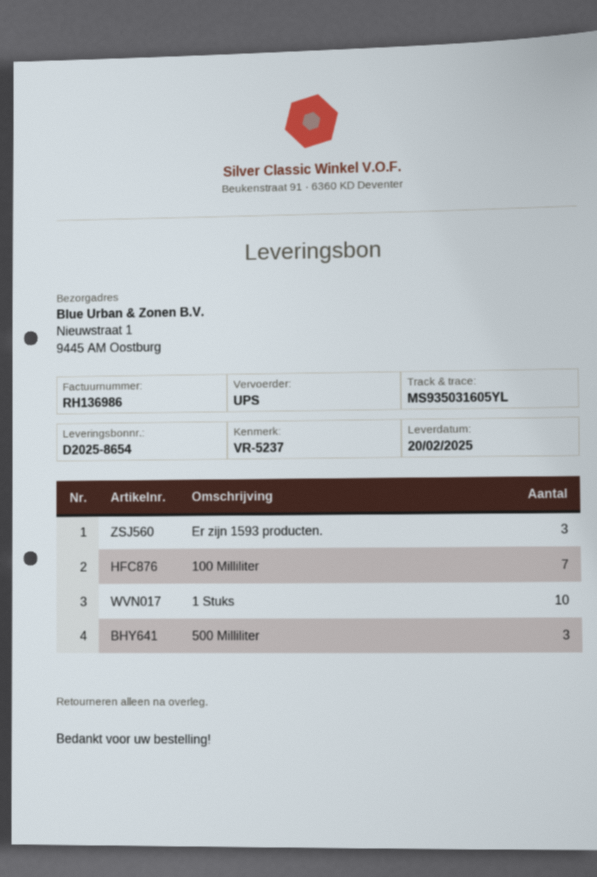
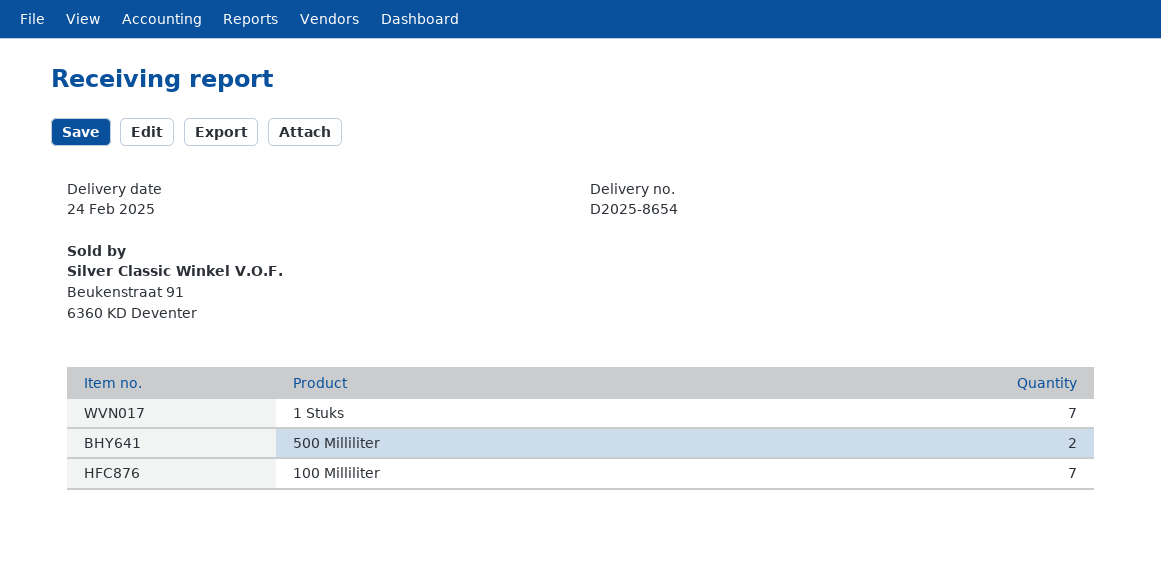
delivery date: 2025-02-20 -> 2025-02-24
Er zijn 1593 producten.: 3 -> none
1 Stuks: 10 -> 7
500 Milliliter: 3 -> 2

